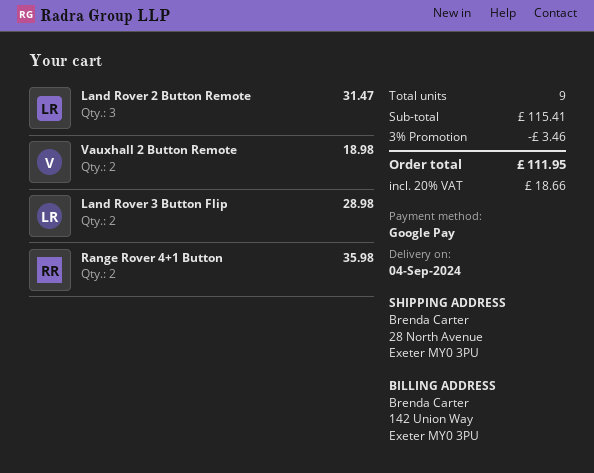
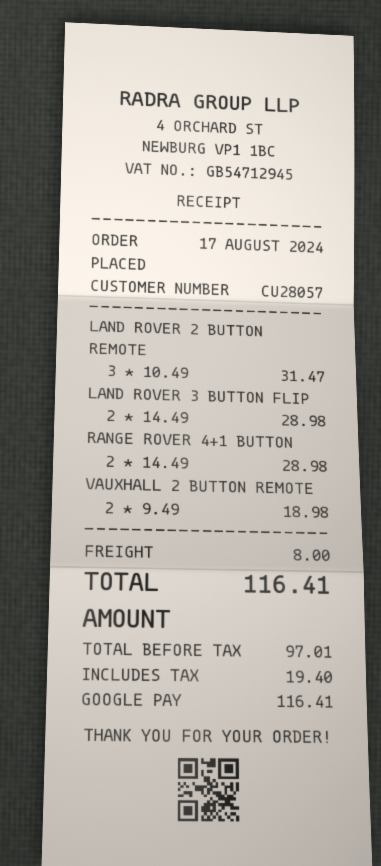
Range Rover 4+1 Button: 2 for 35.98 -> 2 for 28.98
discount: 3% = 3.46 -> none
shipping: none -> 8.00
tax: 18.66 -> 19.40
total: 111.95 -> 116.41

